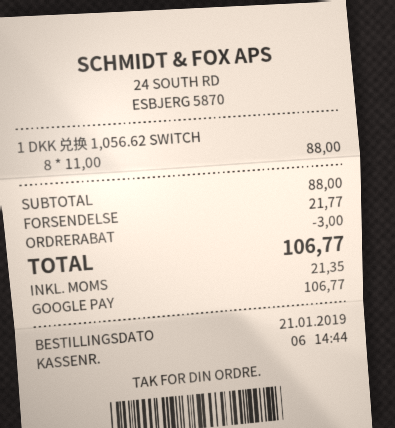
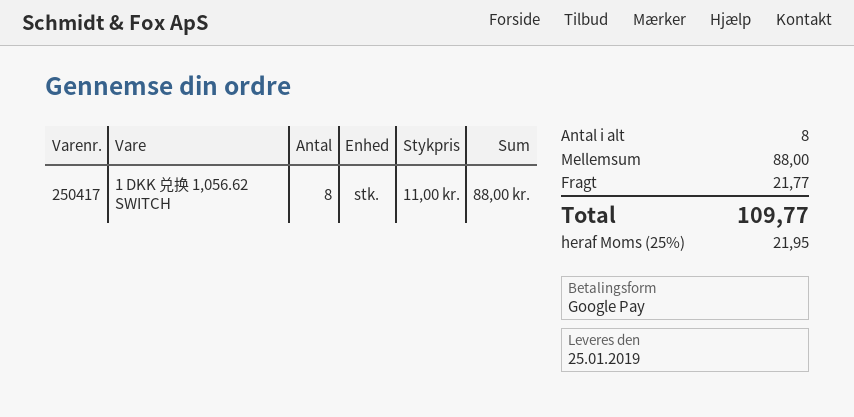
discount: 3.00 -> none
tax: 21.35 -> 21.95
total: 106.77 -> 109.77

